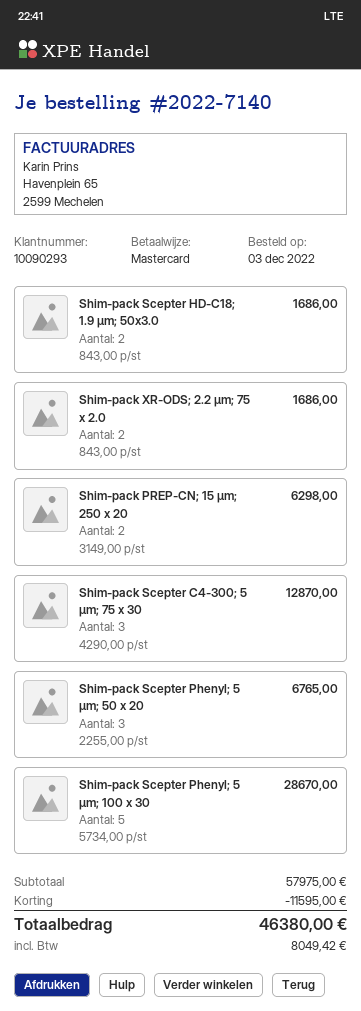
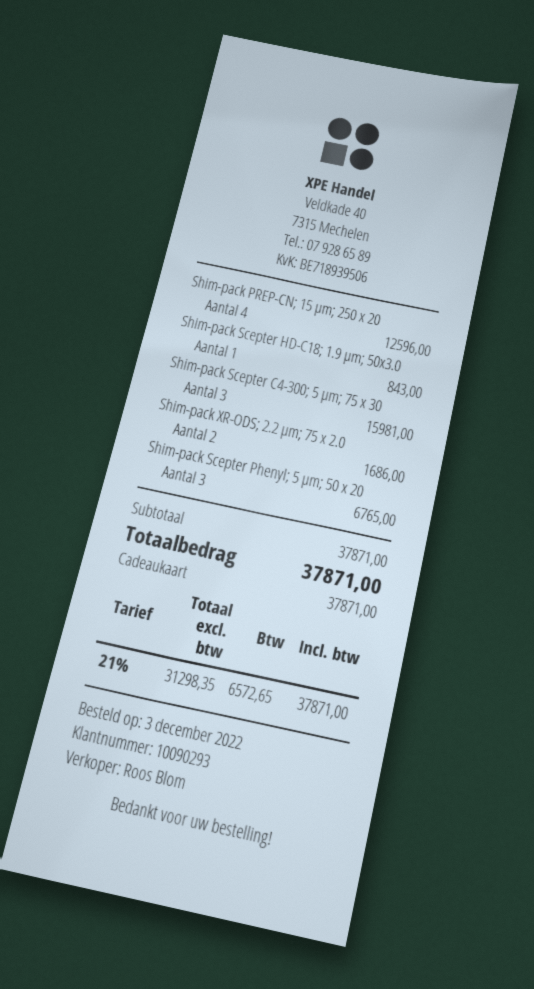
payment method: Mastercard -> gift card
Shim-pack Scepter HD-C18; 1.9 µm; 50x3.0: 2 for 1686.00 -> 1 for 843.00
Shim-pack PREP-CN; 15 µm; 250 x 20: 2 for 6298.00 -> 4 for 12596.00
Shim-pack Scepter C4-300; 5 µm; 75 x 30: 3 for 12870.00 -> 3 for 15981.00
Shim-pack Scepter Phenyl; 5 µm; 100 x 30: 5 for 28670.00 -> none
subtotal: 57975.00 -> 37871.00
discount: 11595.00 -> none
tax: 8049.42 -> 6572.65
total: 46380.00 -> 37871.00

